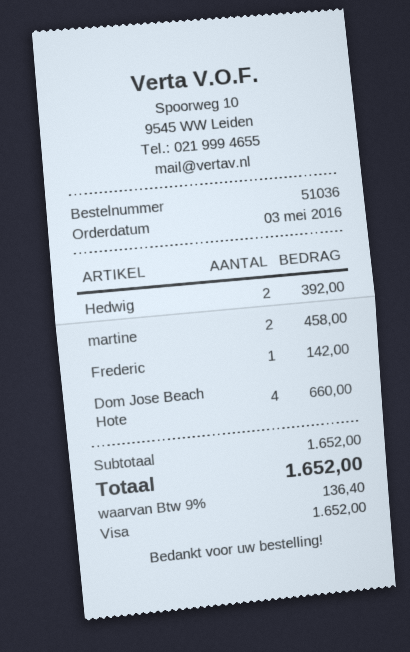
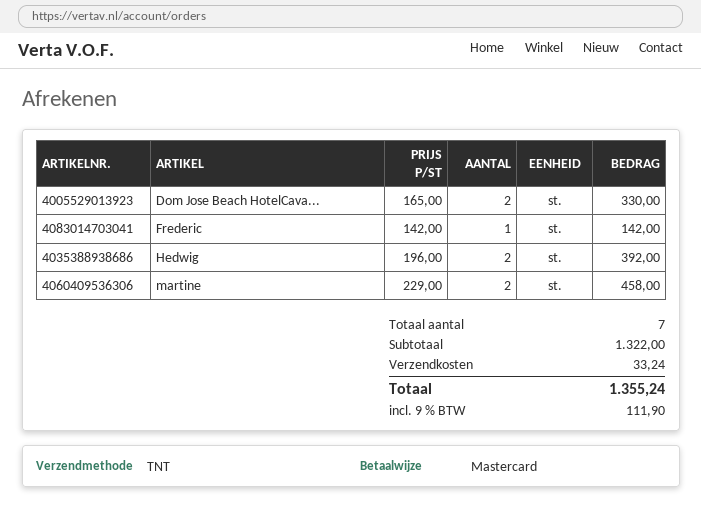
payment method: Visa -> Mastercard
Dom Jose Beach Hote: 4 for 660.00 -> 2 for 330.00
subtotal: 1652.00 -> 1322.00
shipping: none -> 33.24
tax: 9% = 136.40 -> 9% = 111.90
total: 1652.00 -> 1355.24

